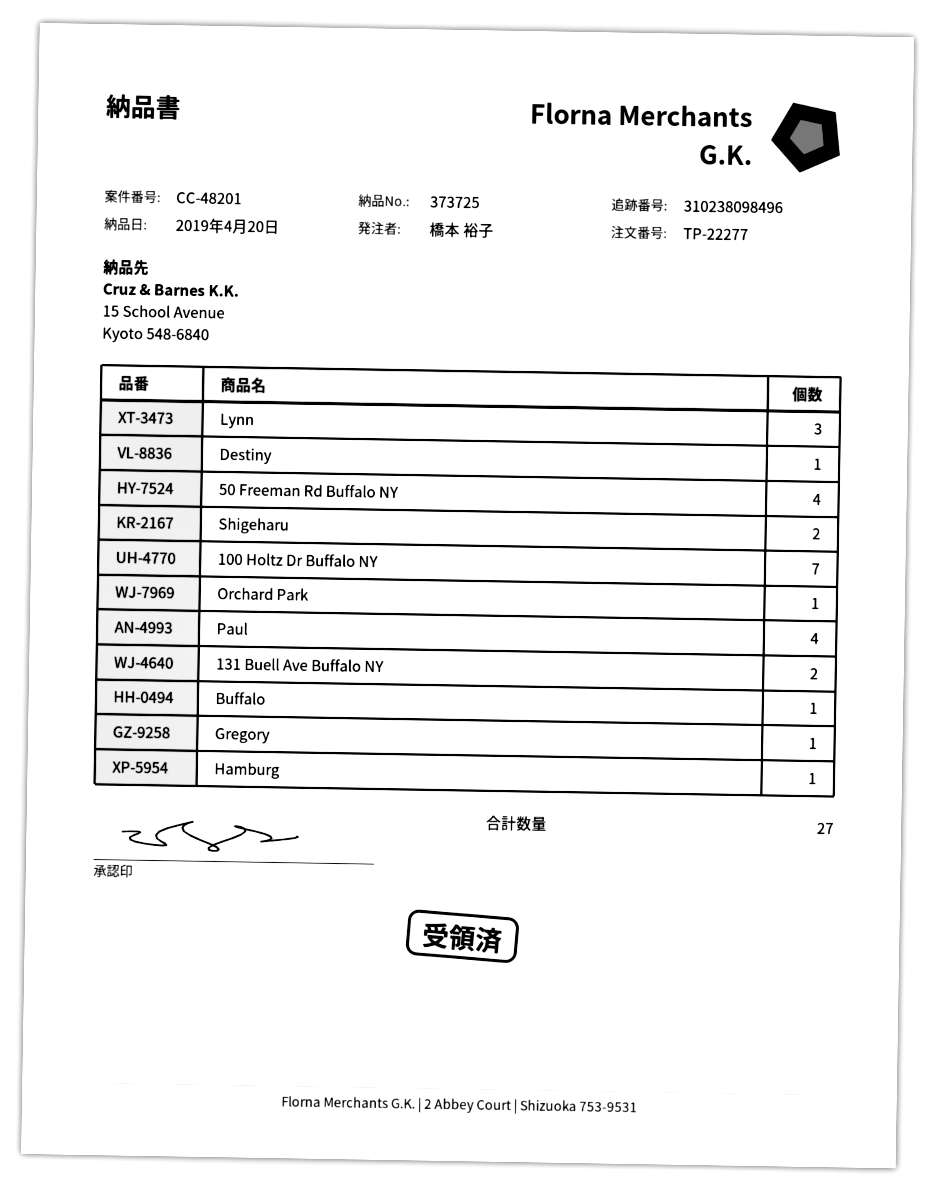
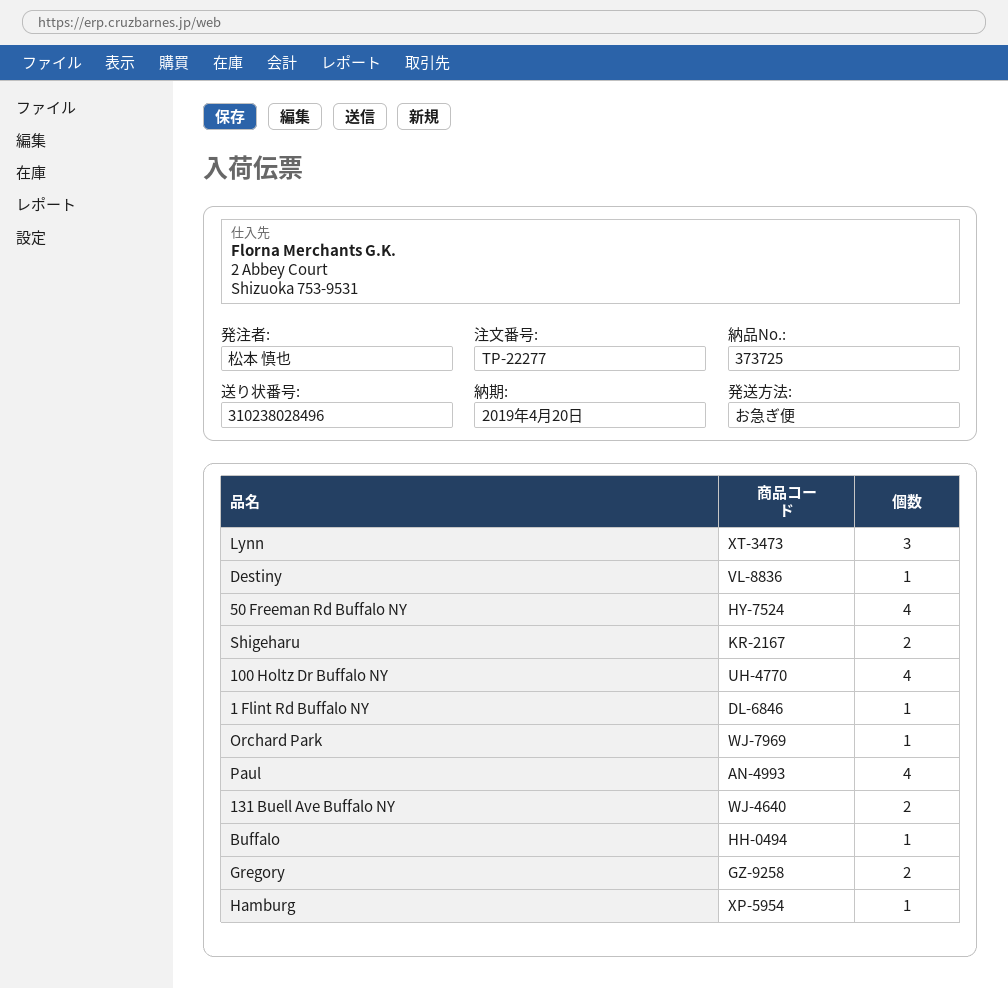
ordered by: 橋本 裕子 -> 松本 慎也
tracking number: 310238098496 -> 310238028496
100 Holtz Dr Buffalo NY: 7 -> 4
Gregory: 1 -> 2
1 Flint Rd Buffalo NY: none -> 1

